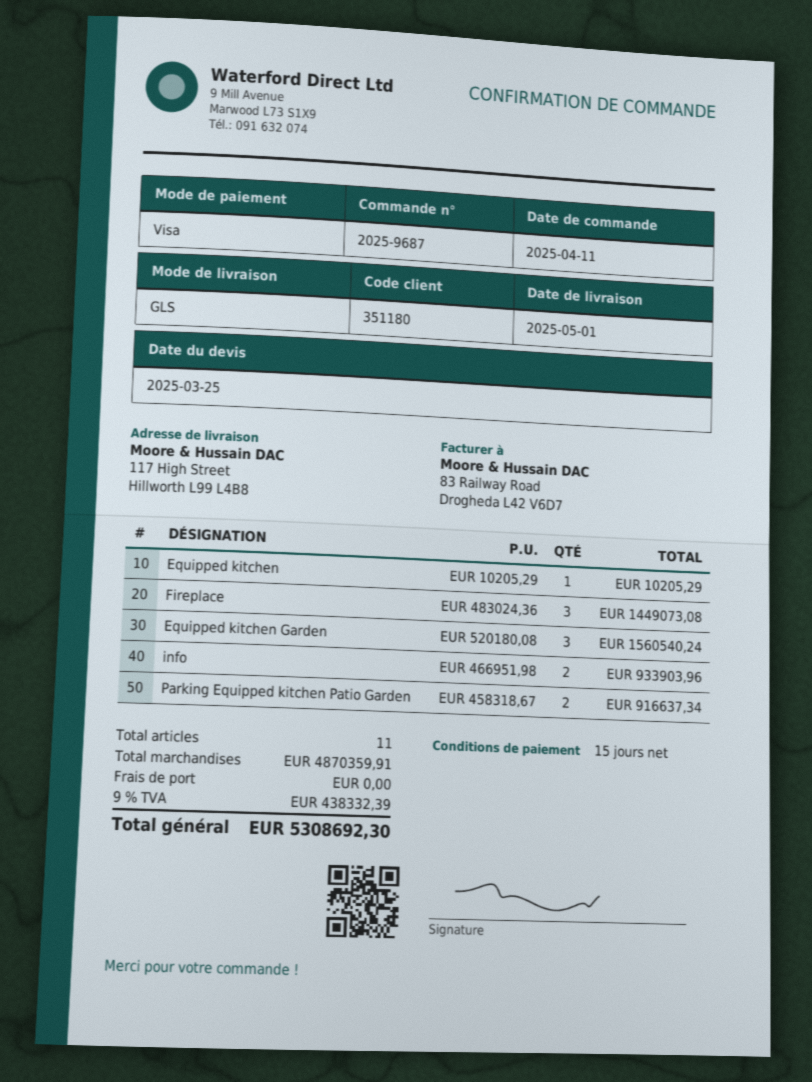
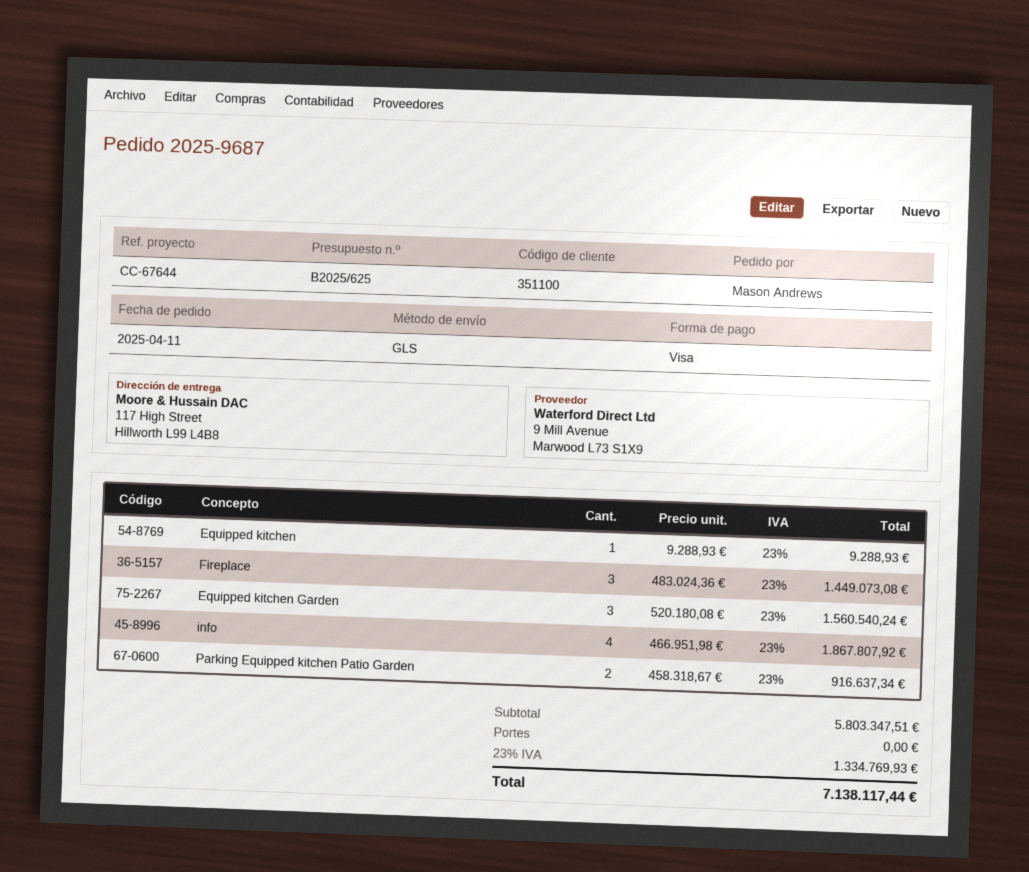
customer number: 351180 -> 351100
Equipped kitchen: 1 x 10205.29 = 10205.29 -> 1 x 9288.93 = 9288.93
info: 2 x 466951.98 = 933903.96 -> 4 x 466951.98 = 1867807.92
subtotal: 4870359.91 -> 5803347.51
tax: 9% = 438332.39 -> 23% = 1334769.93
total: 5308692.30 -> 7138117.44

